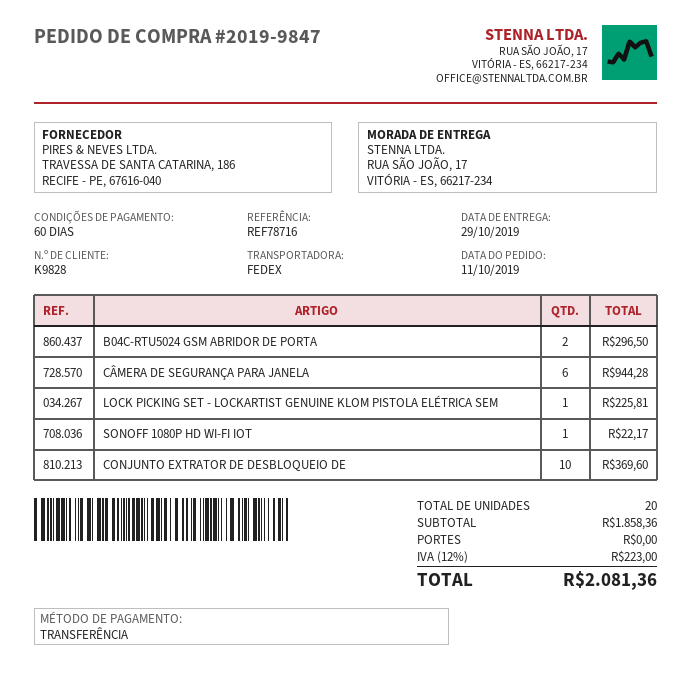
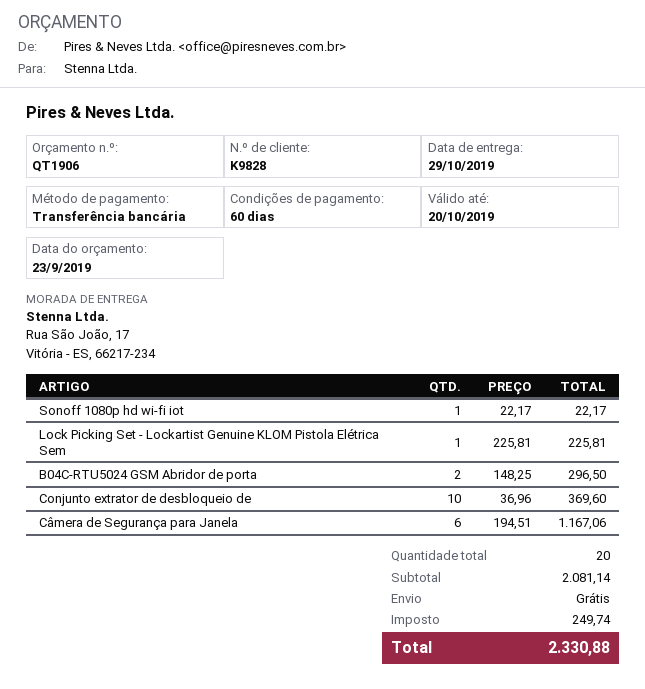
CÂMERA DE SEGURANÇA PARA JANELA: 6 for 944.28 -> 6 for 1167.06
subtotal: 1858.36 -> 2081.14
tax: 223.00 -> 249.74
total: 2081.36 -> 2330.88

